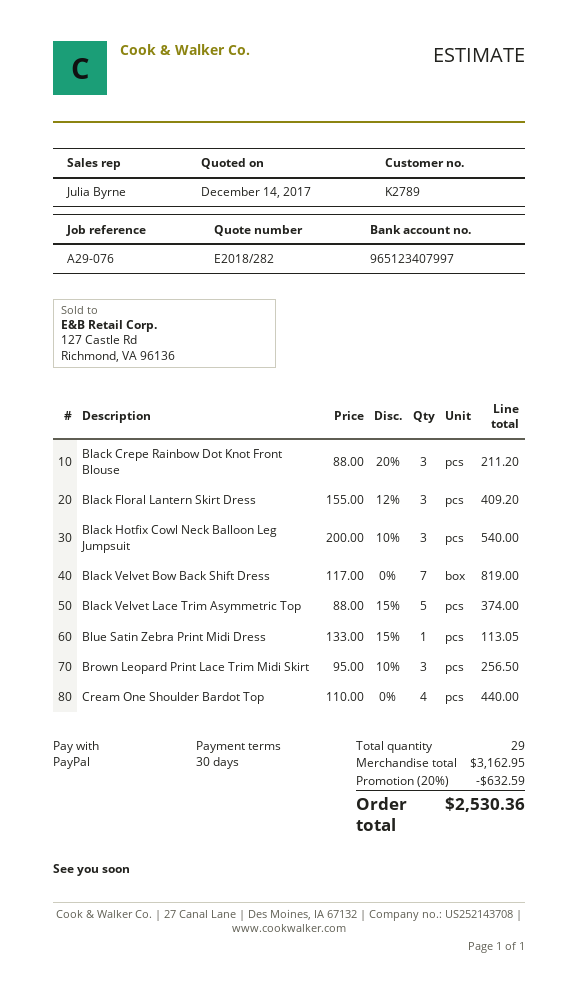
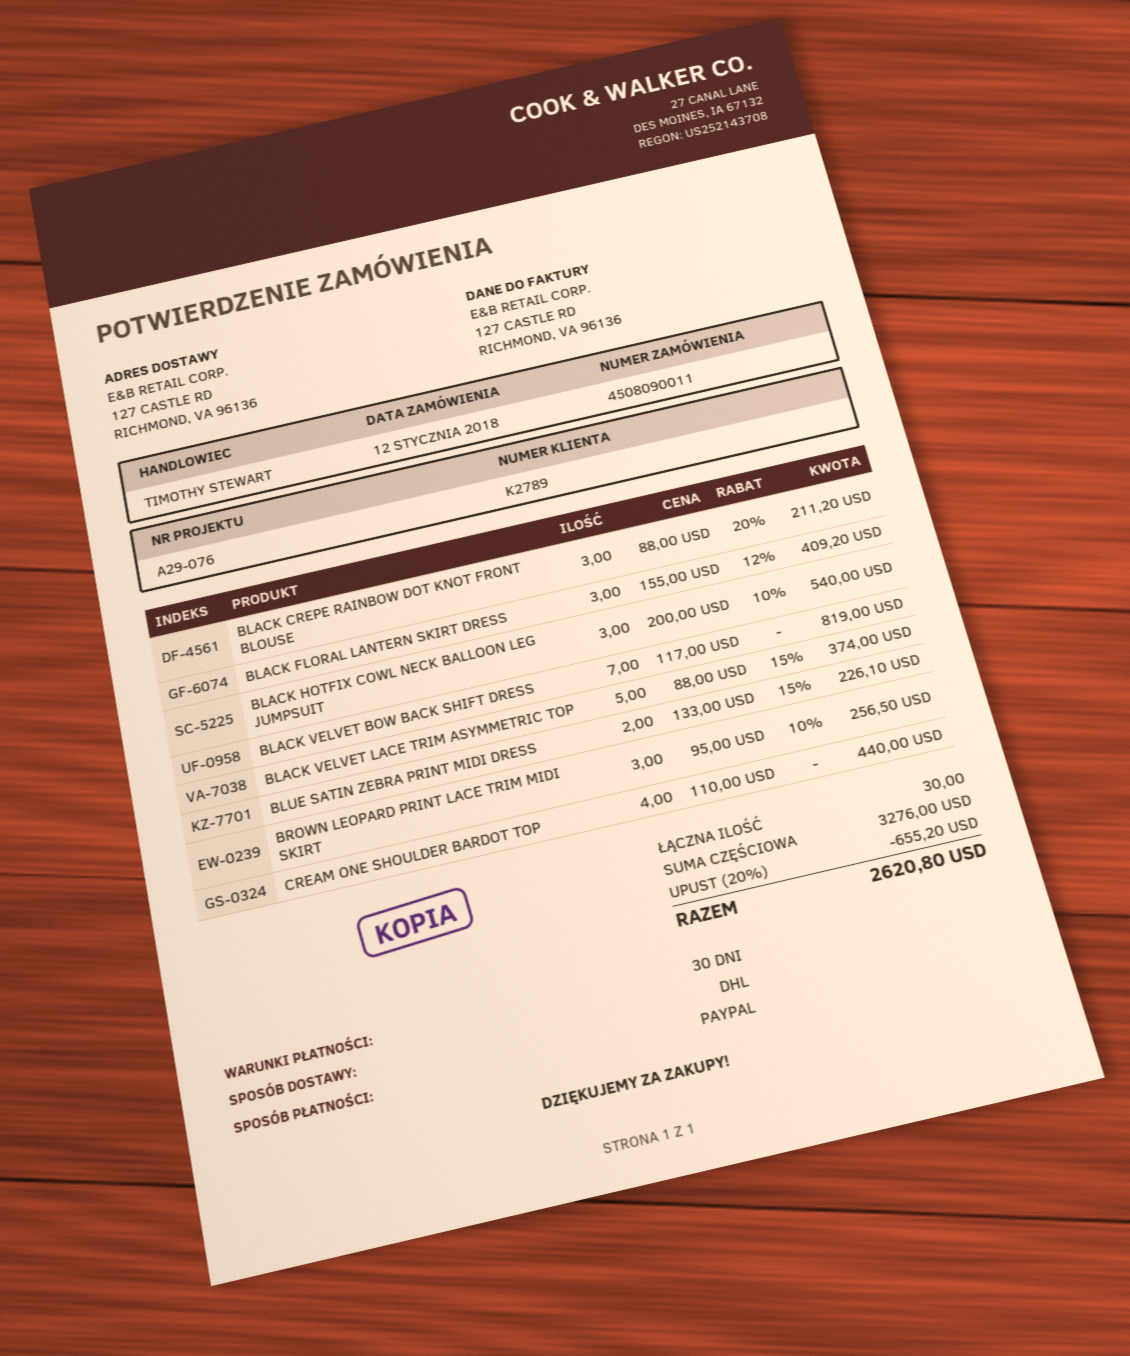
sales rep: Julia Byrne -> TIMOTHY STEWART
Blue Satin Zebra Print Midi Dress: 1 x 133.00 - 15% = 113.05 -> 2 x 133.00 - 15% = 226.10
total quantity: 29 -> 30
subtotal: 3162.95 -> 3276.00
discount: 20% = 632.59 -> 20% = 655.20
total: 2530.36 -> 2620.80

